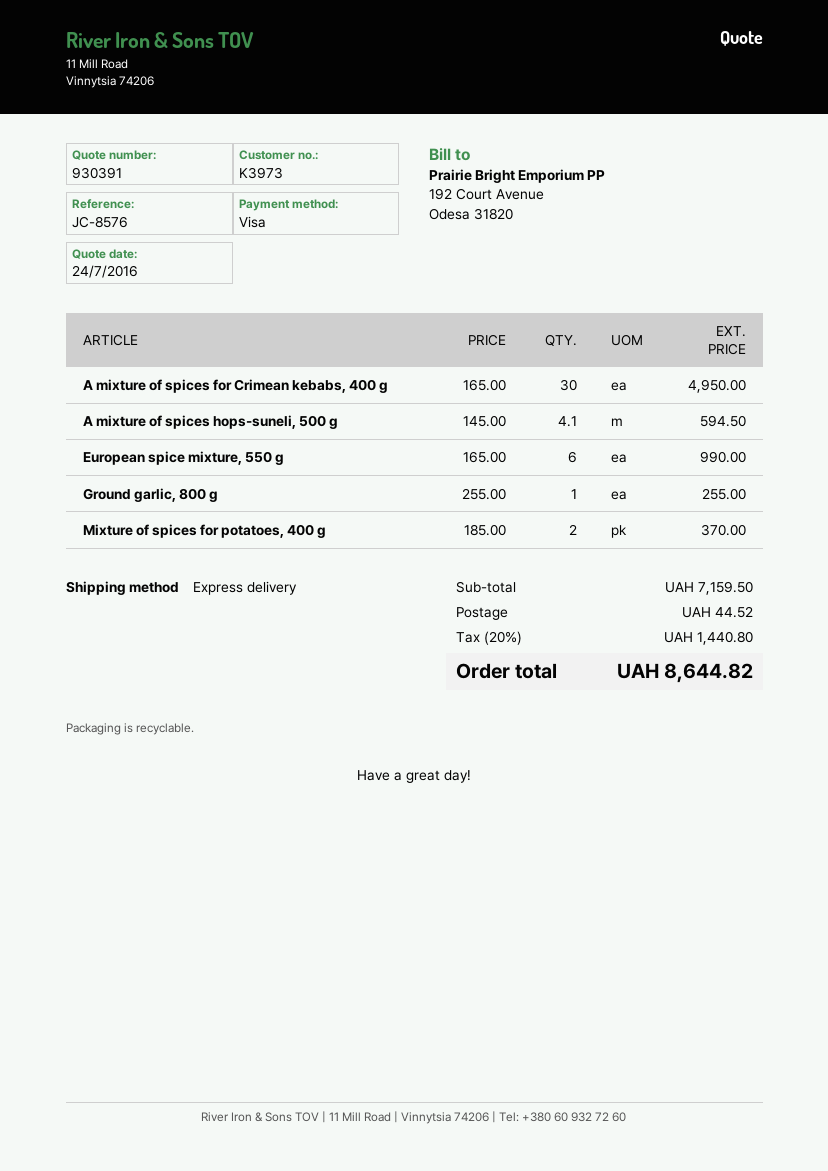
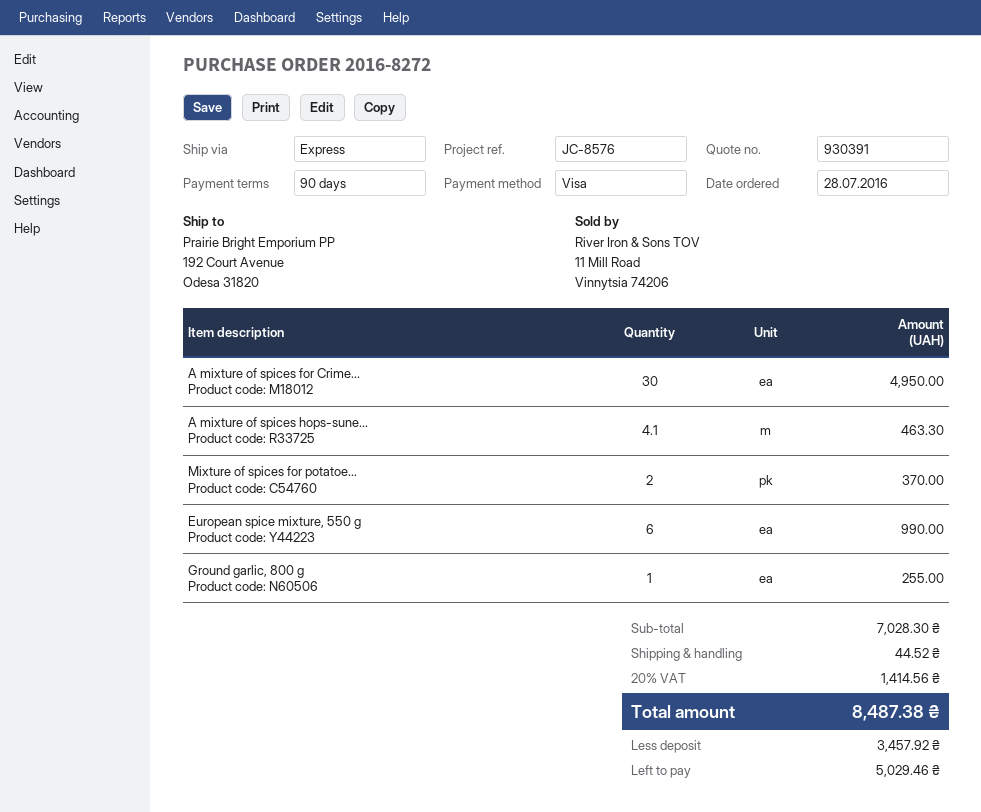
A mixture of spices hops-suneli, 500 g: 4.1 for 594.50 -> 4.1 for 463.30
subtotal: 7159.50 -> 7028.30
tax: 20% = 1440.80 -> 20% = 1414.56
total: 8644.82 -> 8487.38

